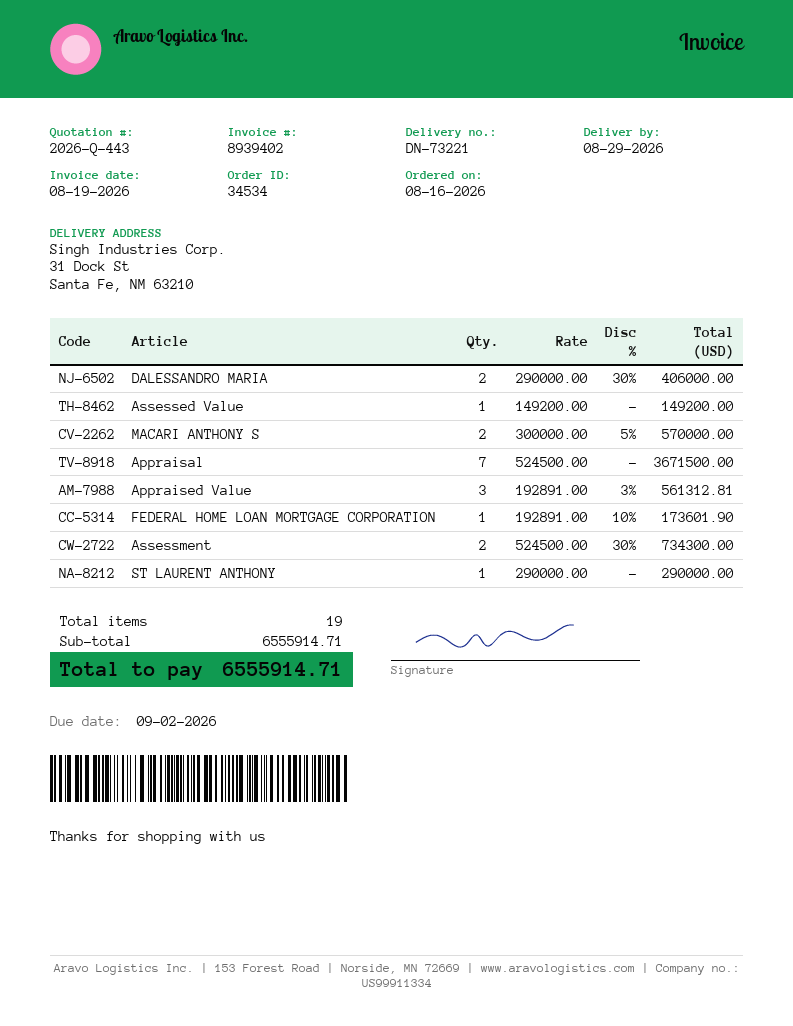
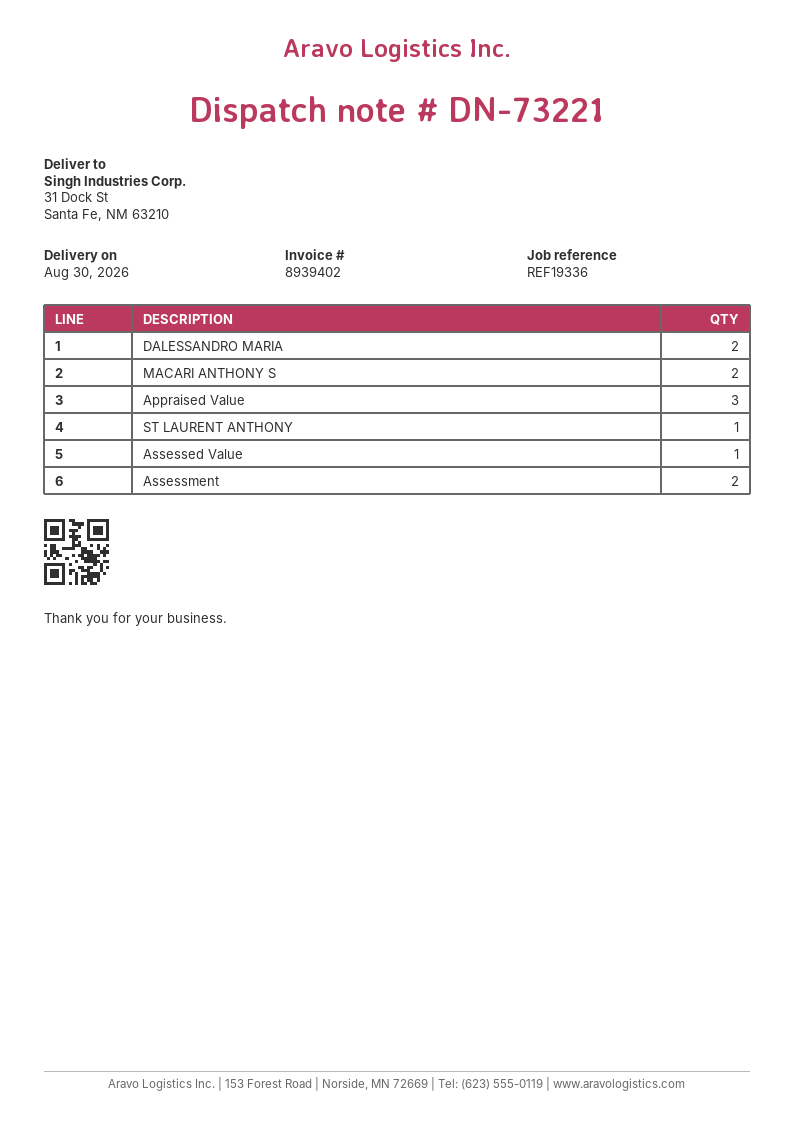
delivery date: 2026-08-29 -> 2026-08-30
Appraisal: 7 -> none
FEDERAL HOME LOAN MORTGAGE CORPORATION: 1 -> none

